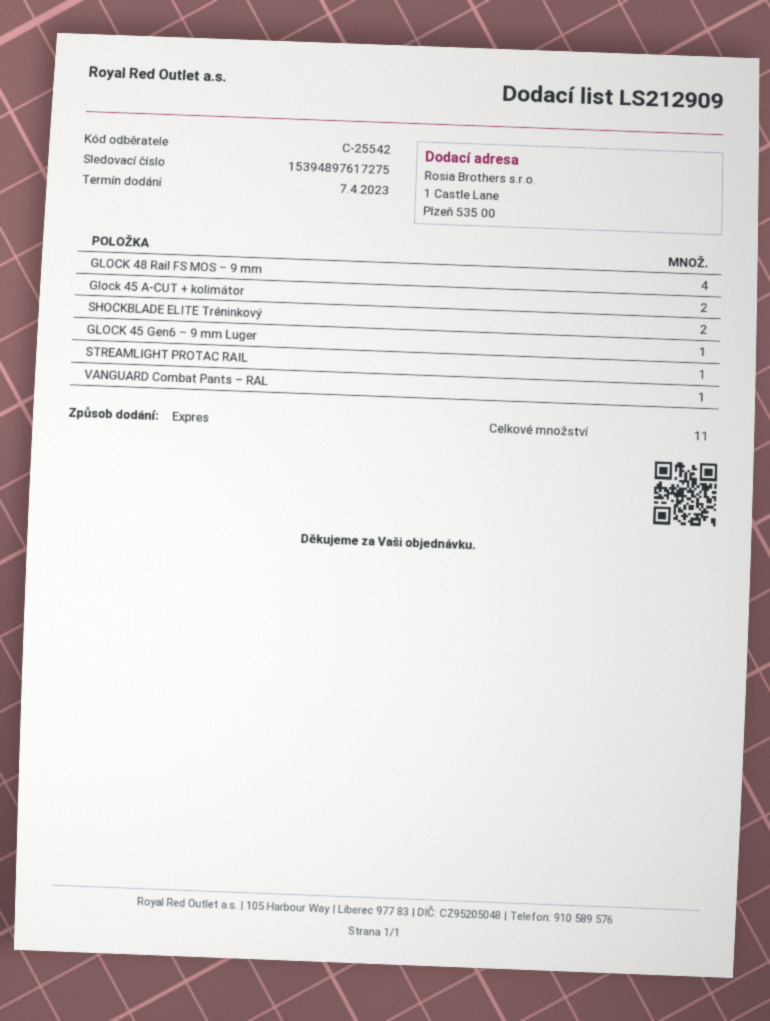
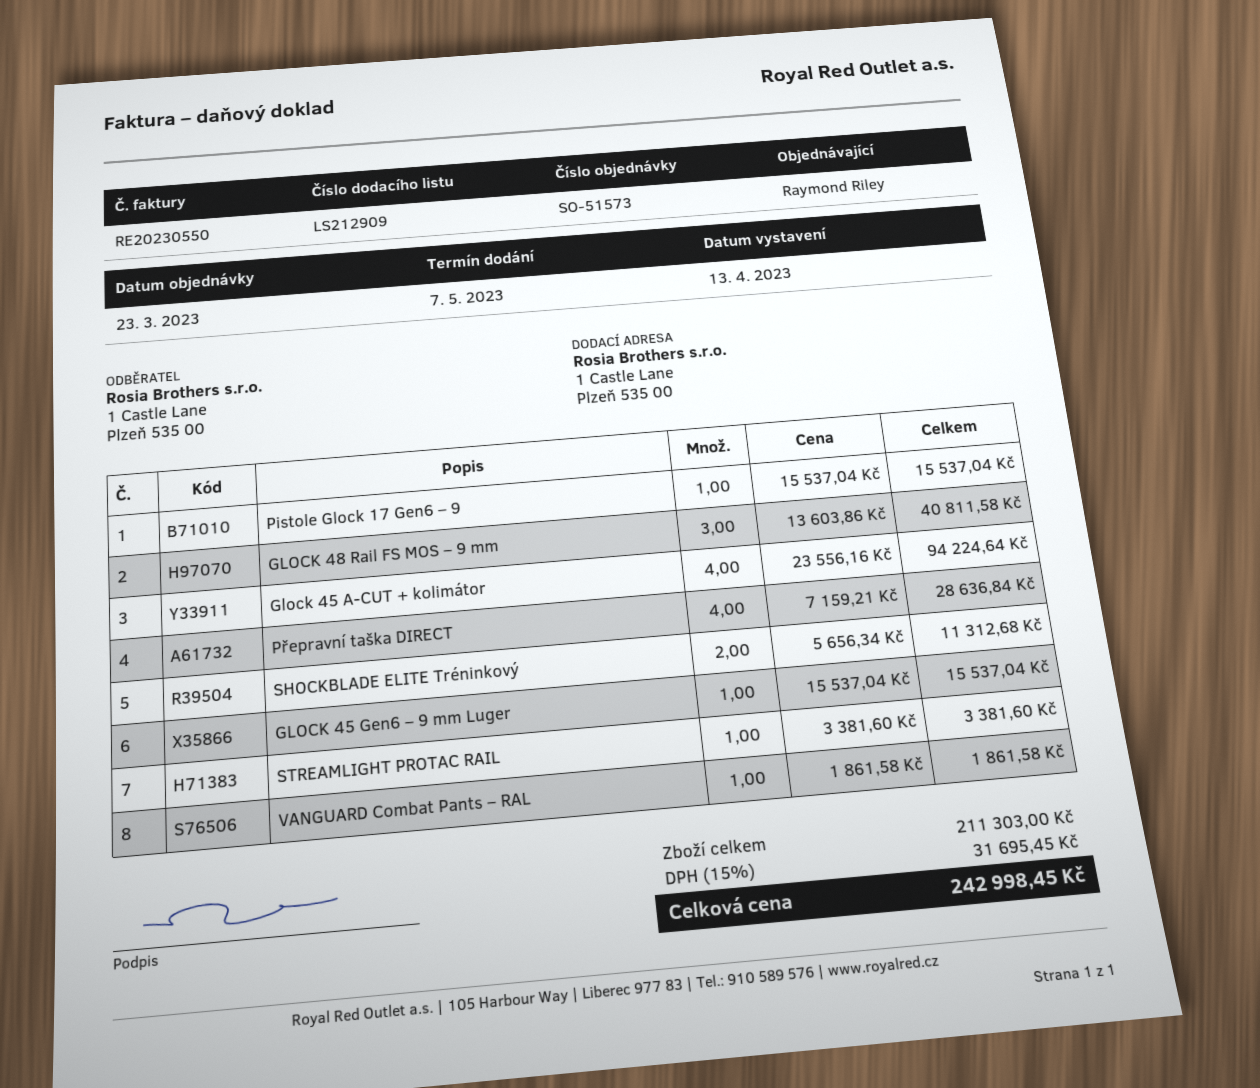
delivery date: 2023-04-07 -> 2023-05-07
GLOCK 48 Rail FS MOS – 9 mm: 4 -> 3
Glock 45 A-CUT + kolimátor: 2 -> 4
Pistole Glock 17 Gen6 – 9: none -> 1
Přepravní taška DIRECT: none -> 4

